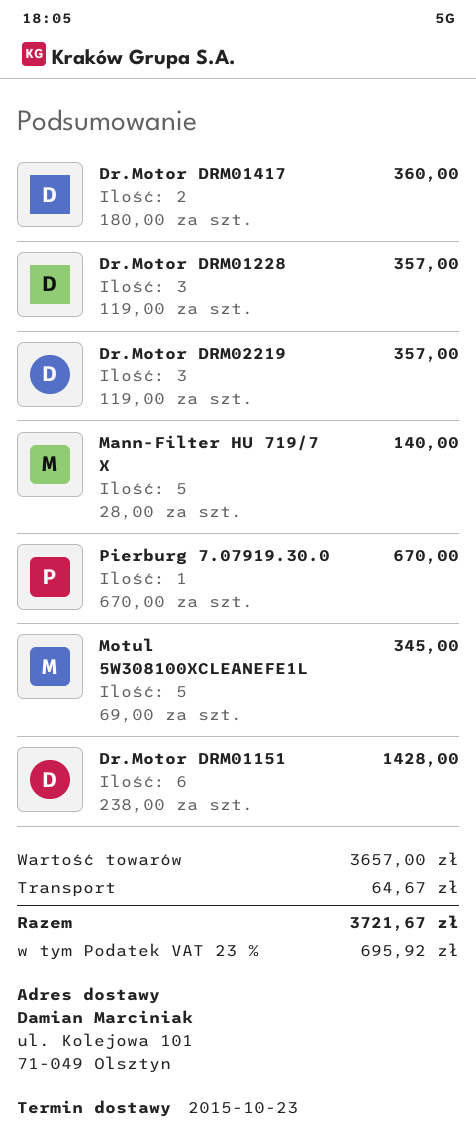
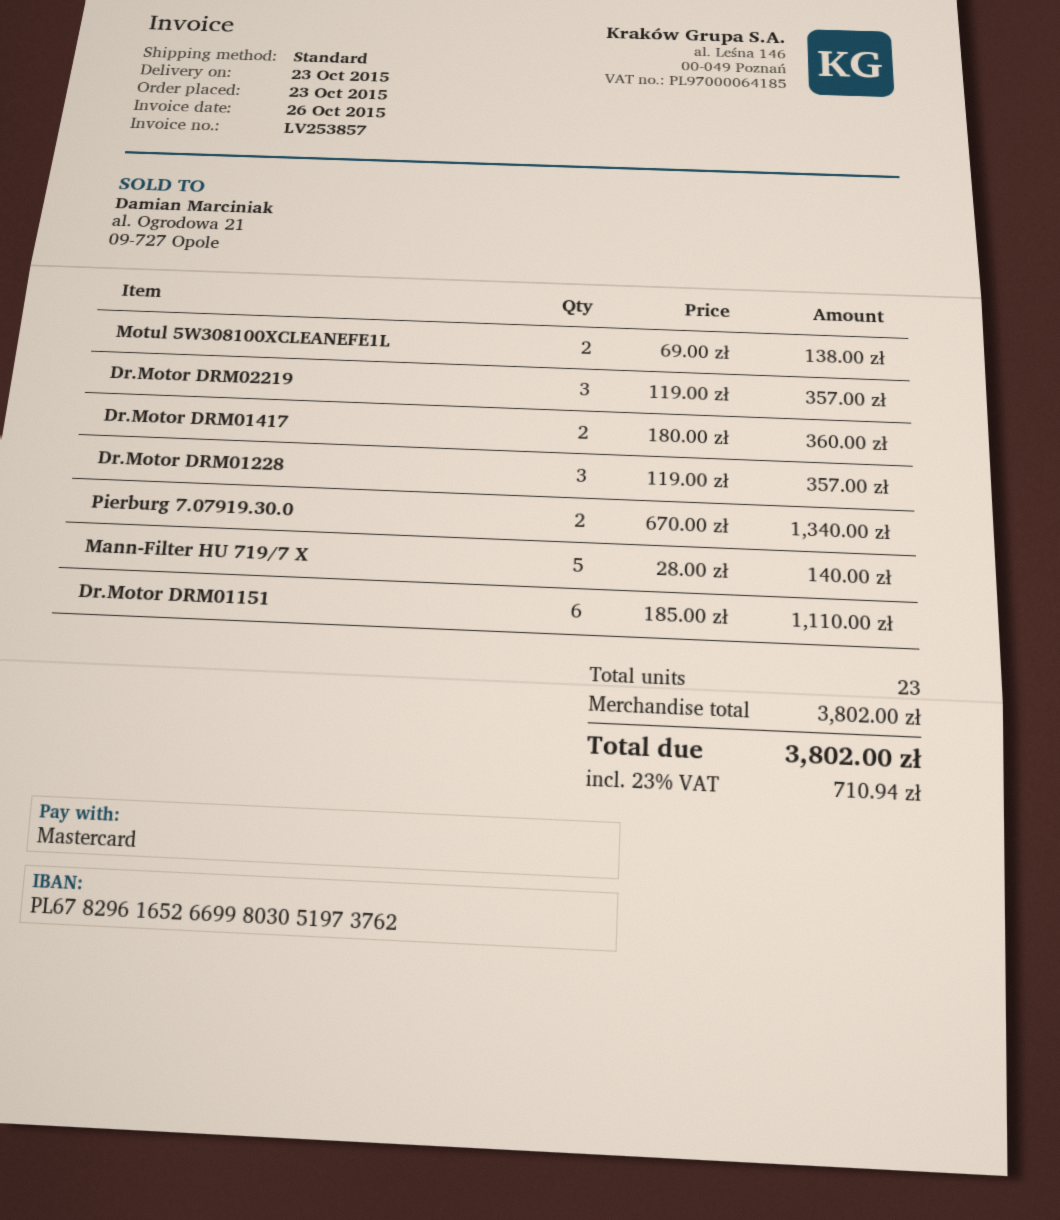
Pierburg 7.07919.30.0: 1 x 670.00 = 670.00 -> 2 x 670.00 = 1340.00
Motul 5W308100XCLEANEFE1L: 5 x 69.00 = 345.00 -> 2 x 69.00 = 138.00
Dr.Motor DRM01151: 6 x 238.00 = 1428.00 -> 6 x 185.00 = 1110.00
subtotal: 3657.00 -> 3802.00
shipping: 64.67 -> none
tax: 23% = 695.92 -> 23% = 710.94
total: 3721.67 -> 3802.00

